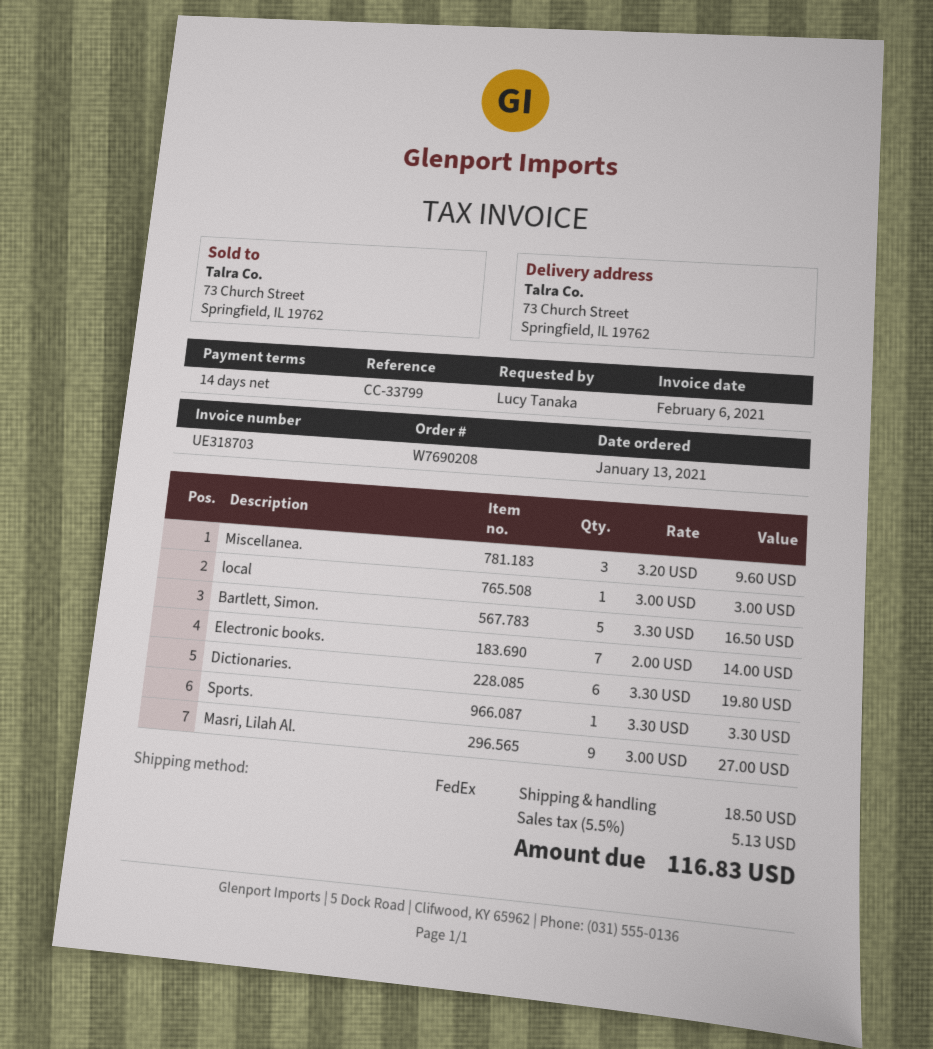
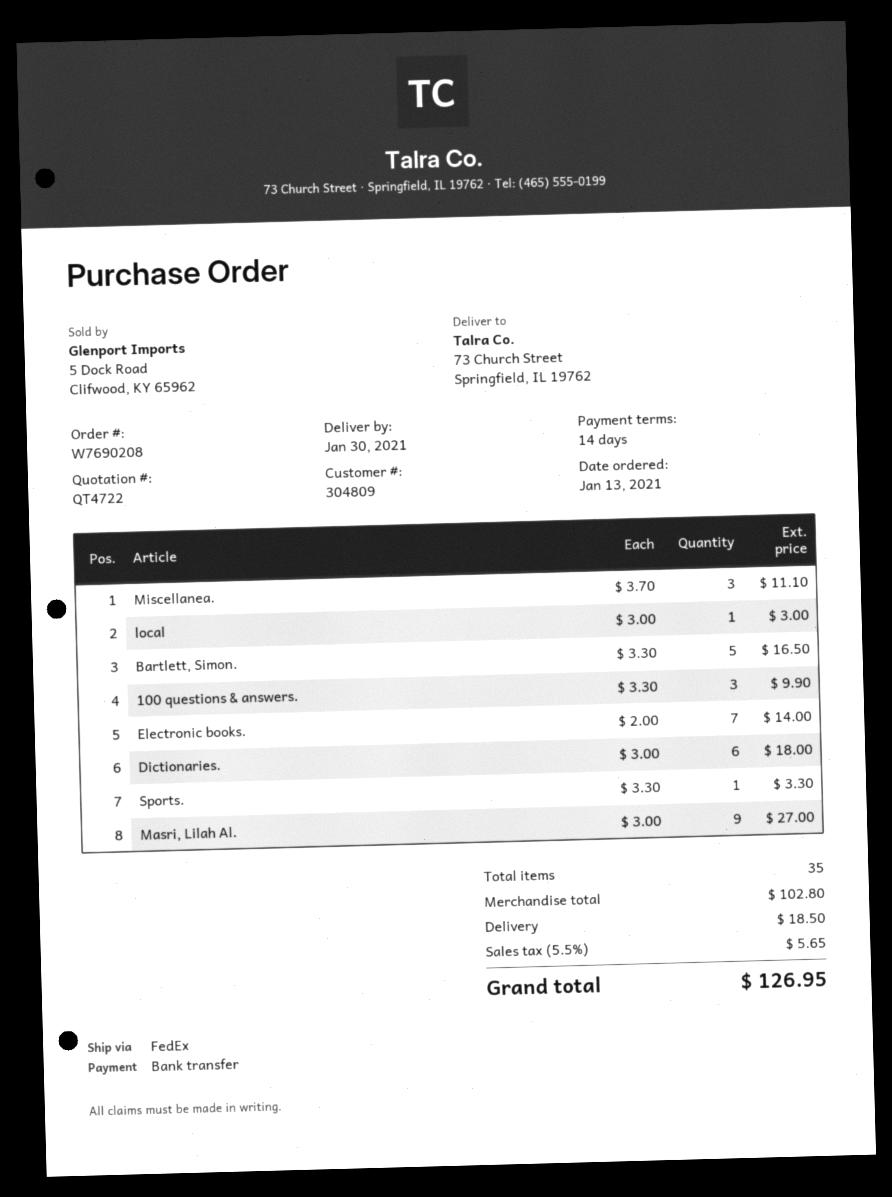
Miscellanea.: 3 x 3.20 = 9.60 -> 3 x 3.70 = 11.10
Dictionaries.: 6 x 3.30 = 19.80 -> 6 x 3.00 = 18.00
100 questions & answers.: none -> 3 x 3.30 = 9.90
tax: 5.5% = 5.13 -> 5.5% = 5.65
total: 116.83 -> 126.95

